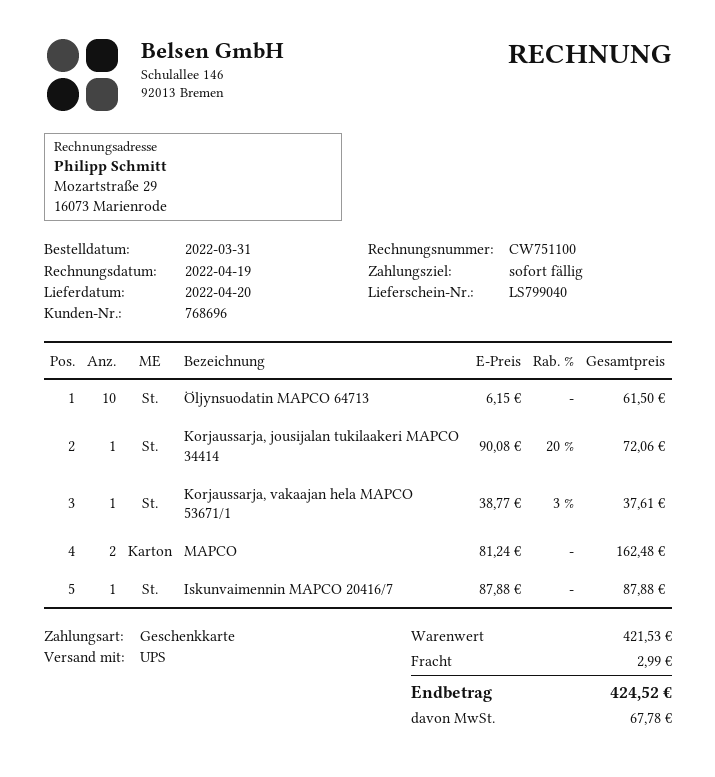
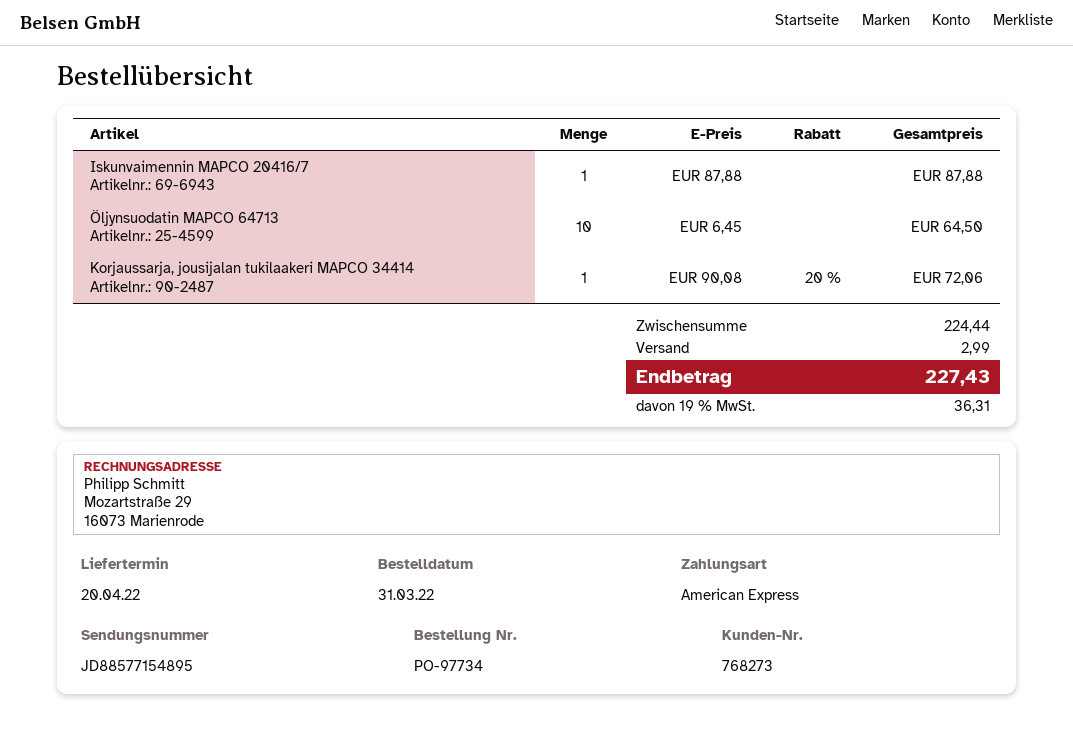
customer number: 768696 -> 768273
payment method: gift card -> American Express
Öljynsuodatin MAPCO 64713: 10 x 6.15 = 61.50 -> 10 x 6.45 = 64.50
Korjaussarja, vakaajan hela MAPCO 53671/1: 1 x 38.77 - 3% = 37.61 -> none
MAPCO: 2 x 81.24 = 162.48 -> none
subtotal: 421.53 -> 224.44
tax: 67.78 -> 36.31
total: 424.52 -> 227.43

